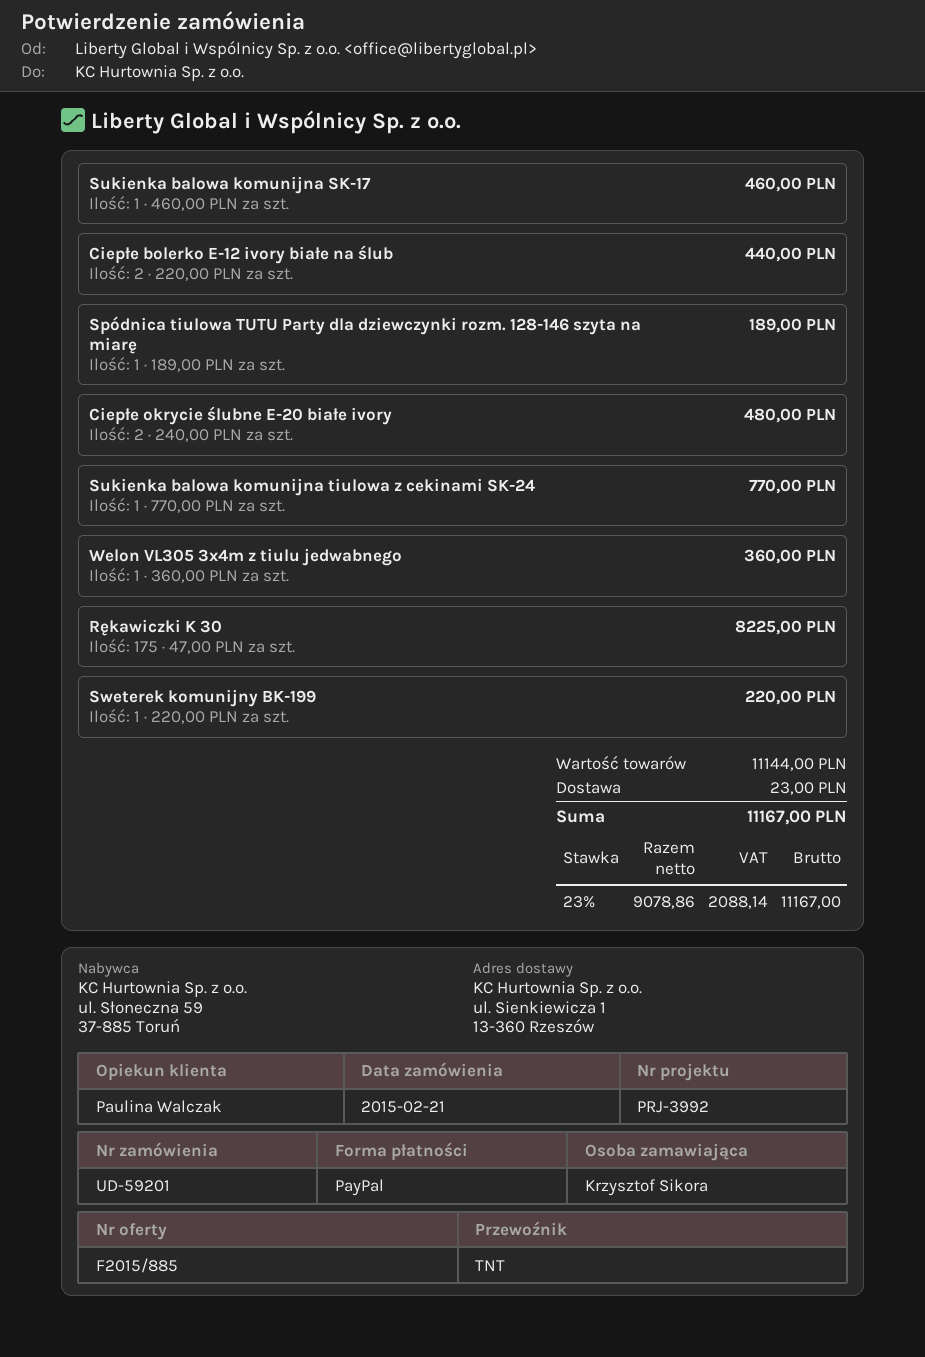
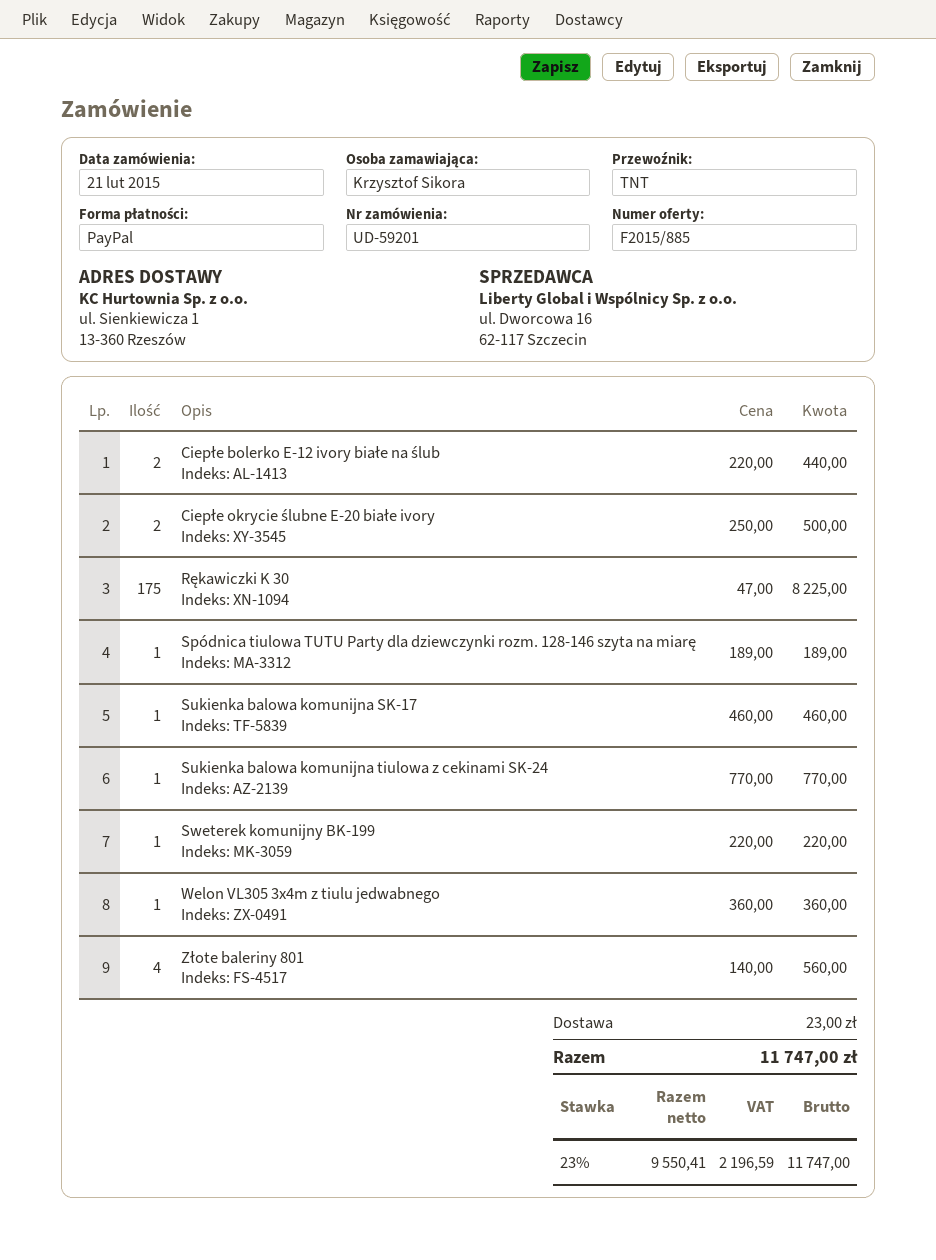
Ciepłe okrycie ślubne E-20 białe ivory: 2 x 240.00 = 480.00 -> 2 x 250.00 = 500.00
Złote baleriny 801: none -> 4 x 140.00 = 560.00
net: 9078.86 -> 9550.41
tax: 23% = 2088.14 -> 23% = 2196.59
total: 11167.00 -> 11747.00

